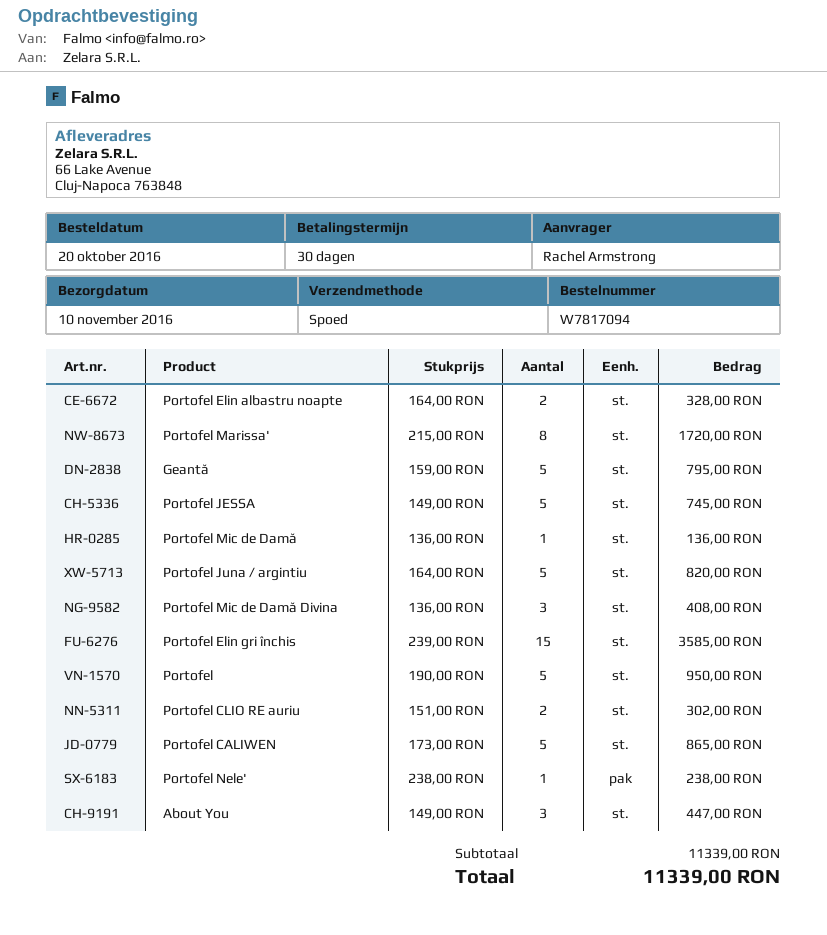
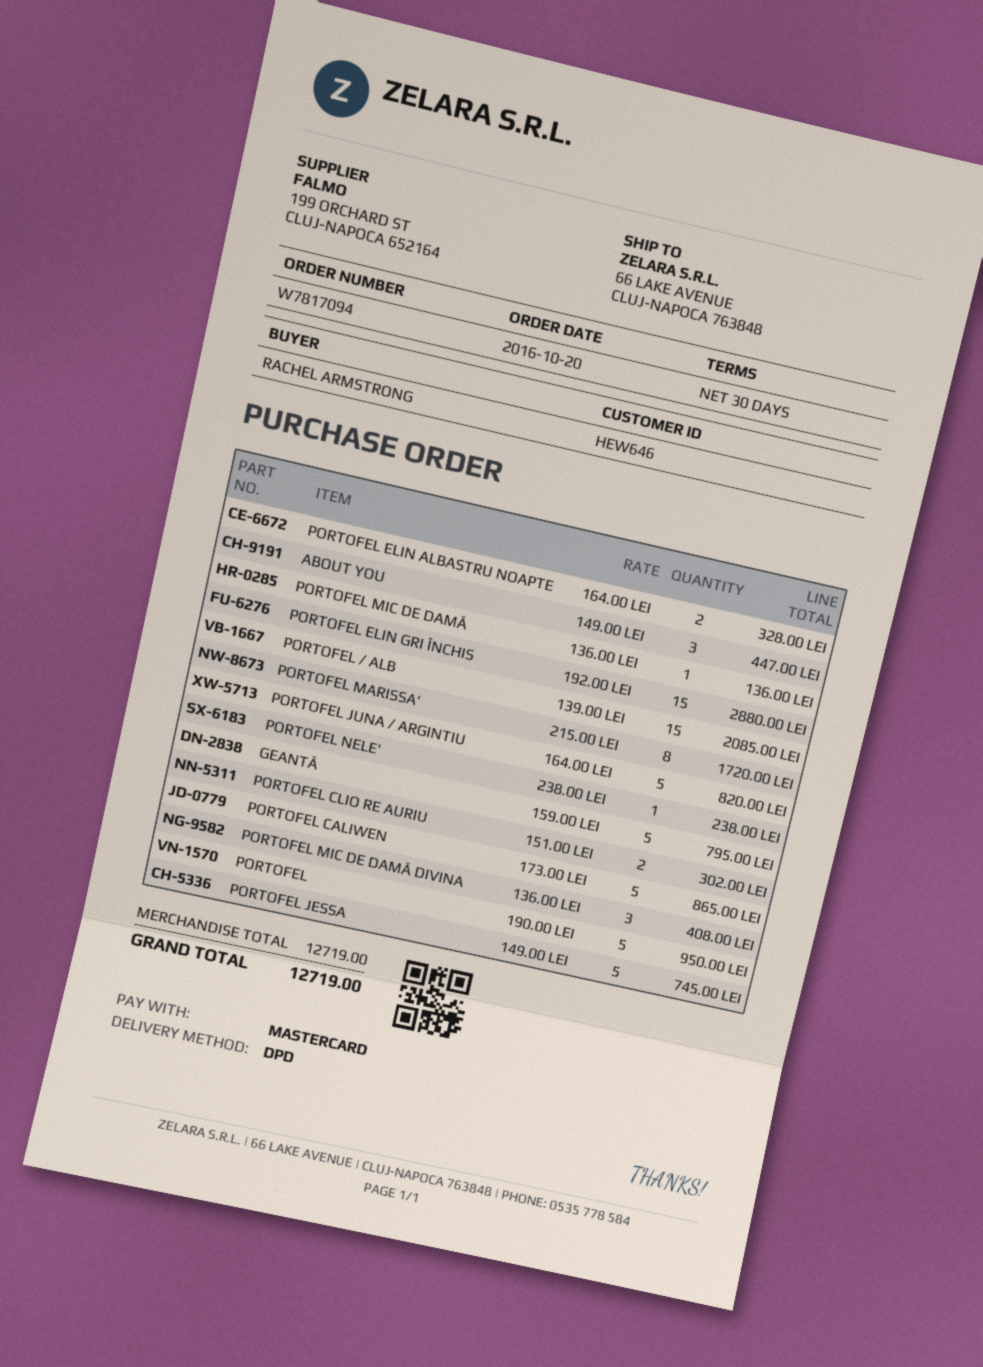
shipping method: express -> DPD
Portofel Elin gri închis: 15 x 239.00 = 3585.00 -> 15 x 192.00 = 2880.00
PORTOFEL / ALB: none -> 15 x 139.00 = 2085.00
subtotal: 11339.00 -> 12719.00
total: 11339.00 -> 12719.00

